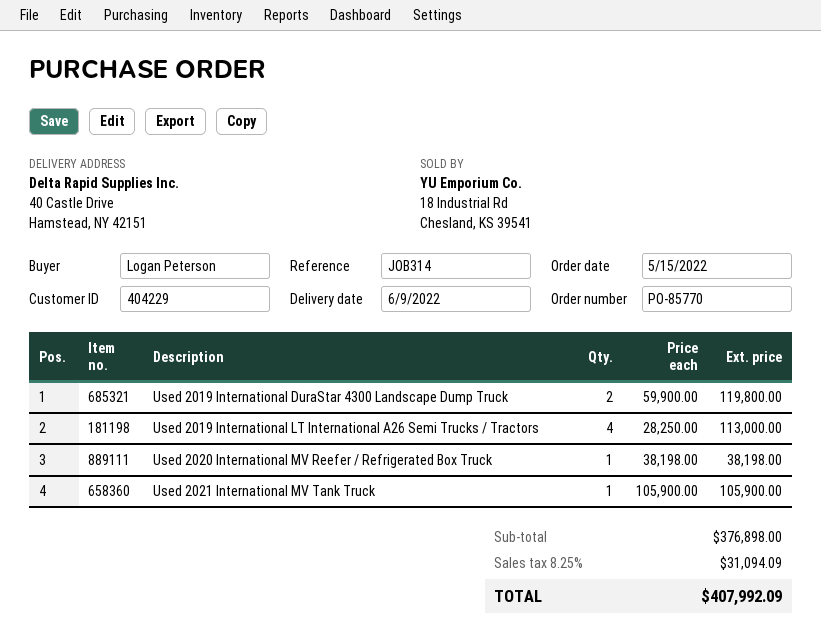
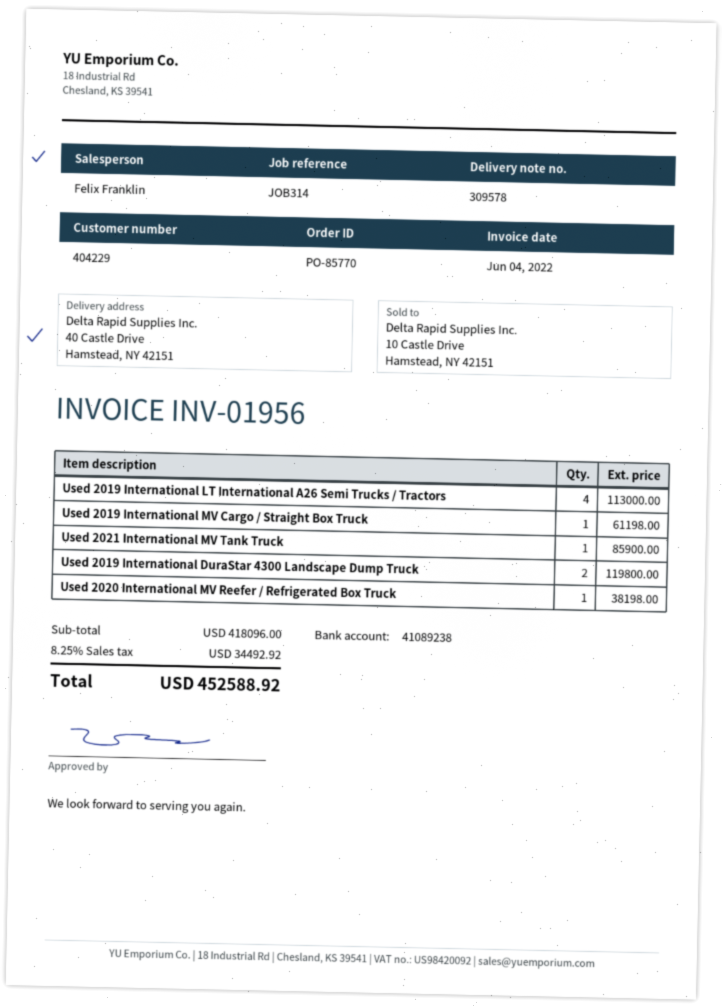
Used 2021 International MV Tank Truck: 1 for 105900.00 -> 1 for 85900.00
Used 2019 International MV Cargo / Straight Box Truck: none -> 1 for 61198.00
subtotal: 376898.00 -> 418096.00
tax: 8.25% = 31094.09 -> 8.25% = 34492.92
total: 407992.09 -> 452588.92

